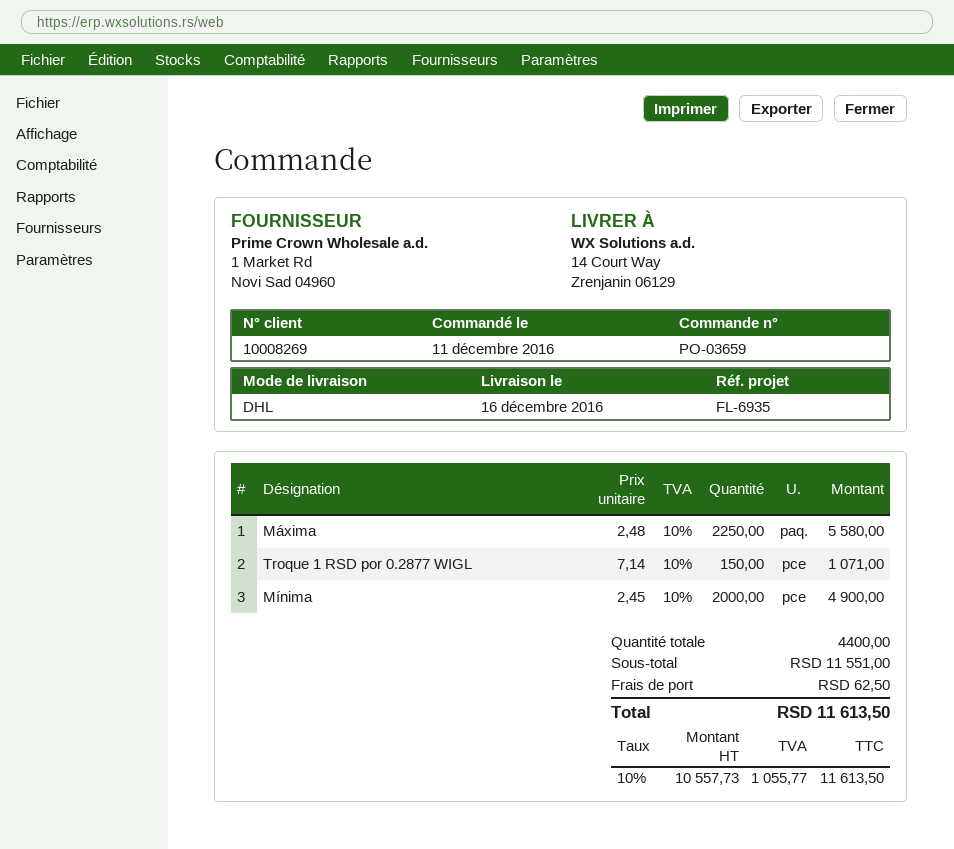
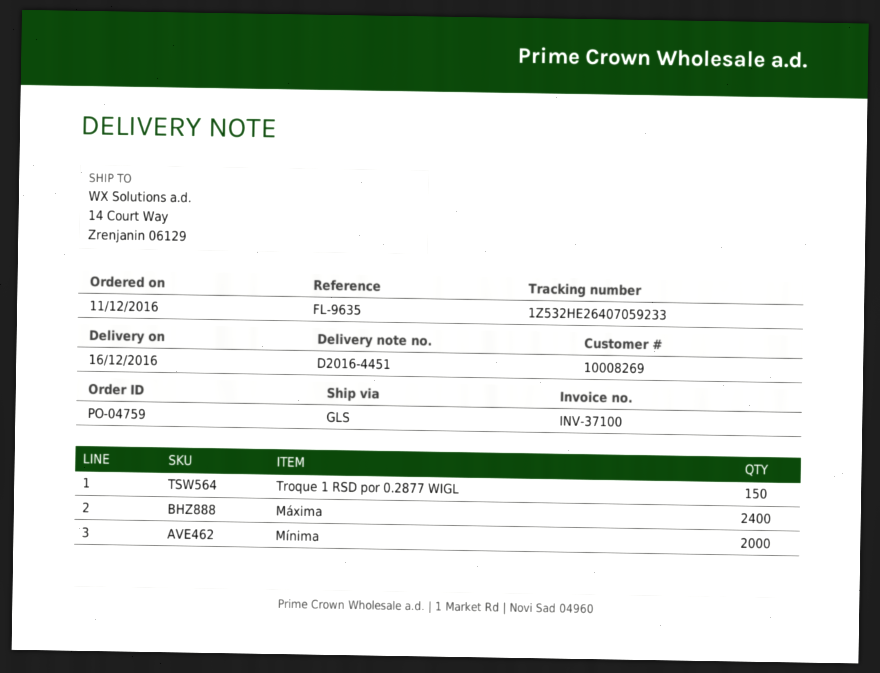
order number: PO-03659 -> PO-04759
reference: FL-6935 -> FL-9635
shipping method: DHL -> GLS
Máxima: 2250 -> 2400

